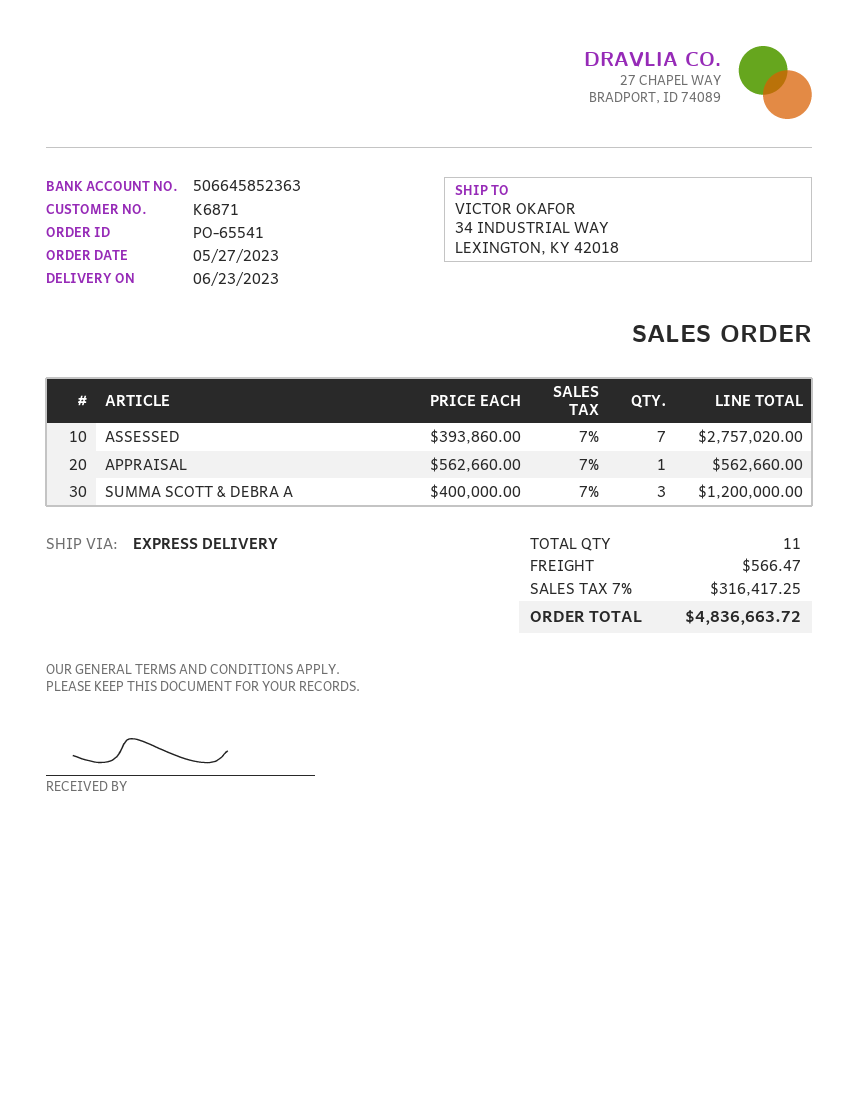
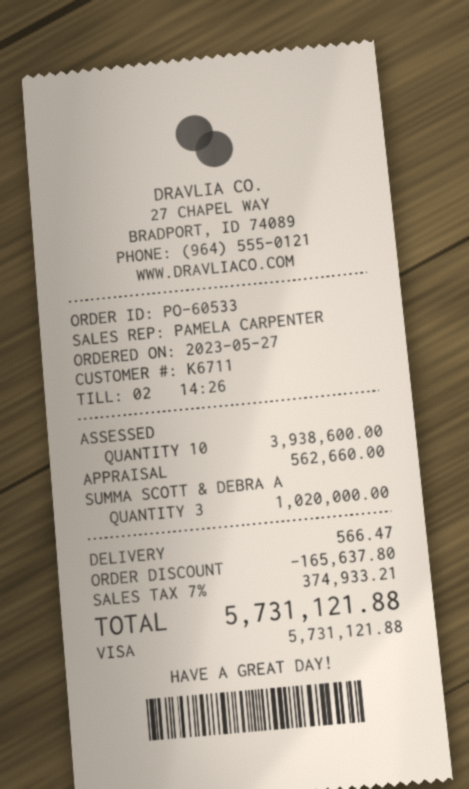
order number: PO-65541 -> PO-60533
customer number: K6871 -> K6711
ASSESSED: 7 for 2757020.00 -> 10 for 3938600.00
SUMMA SCOTT & DEBRA A: 3 for 1200000.00 -> 3 for 1020000.00
discount: none -> 165637.80
tax: 7% = 316417.25 -> 7% = 374933.21
total: 4836663.72 -> 5731121.88

